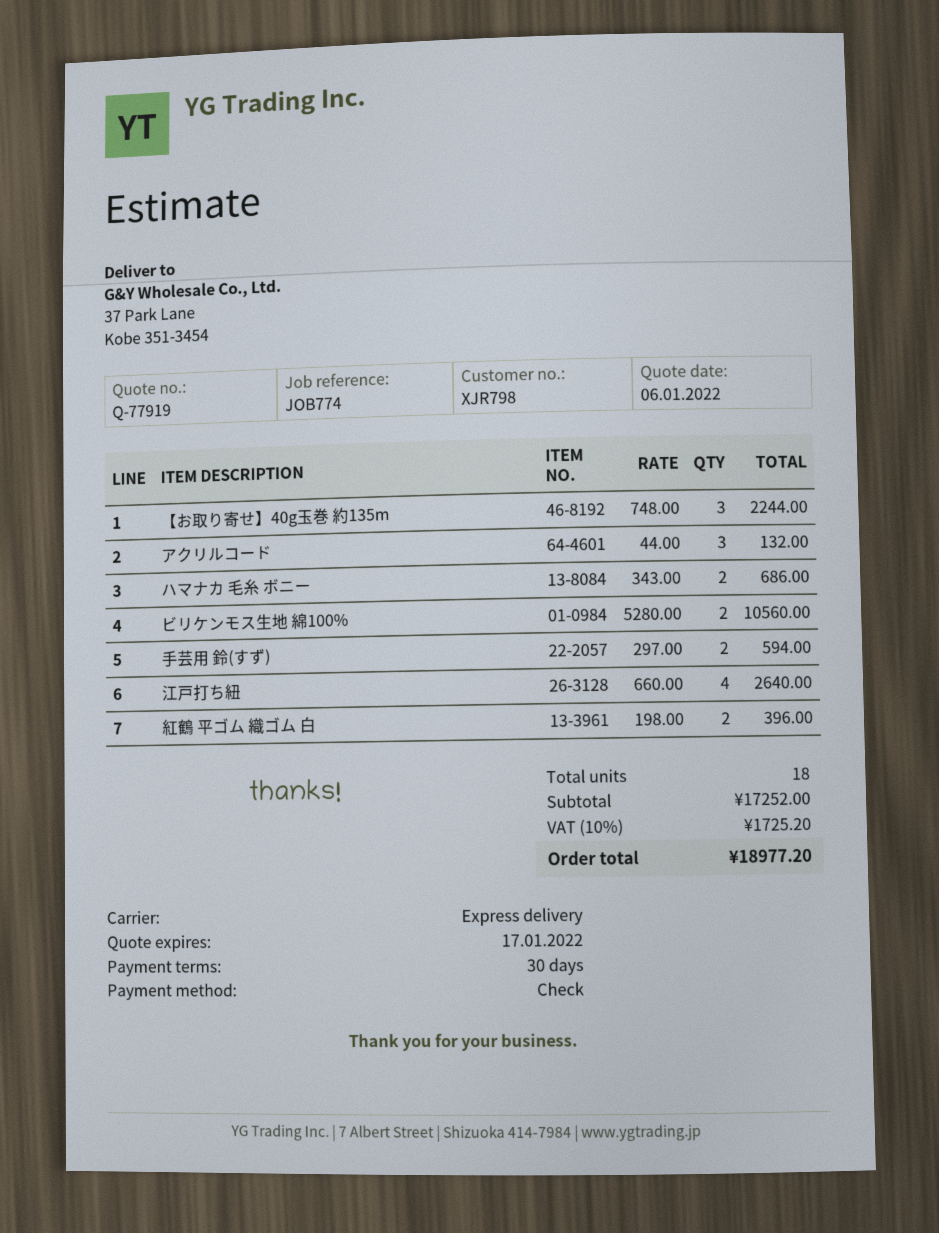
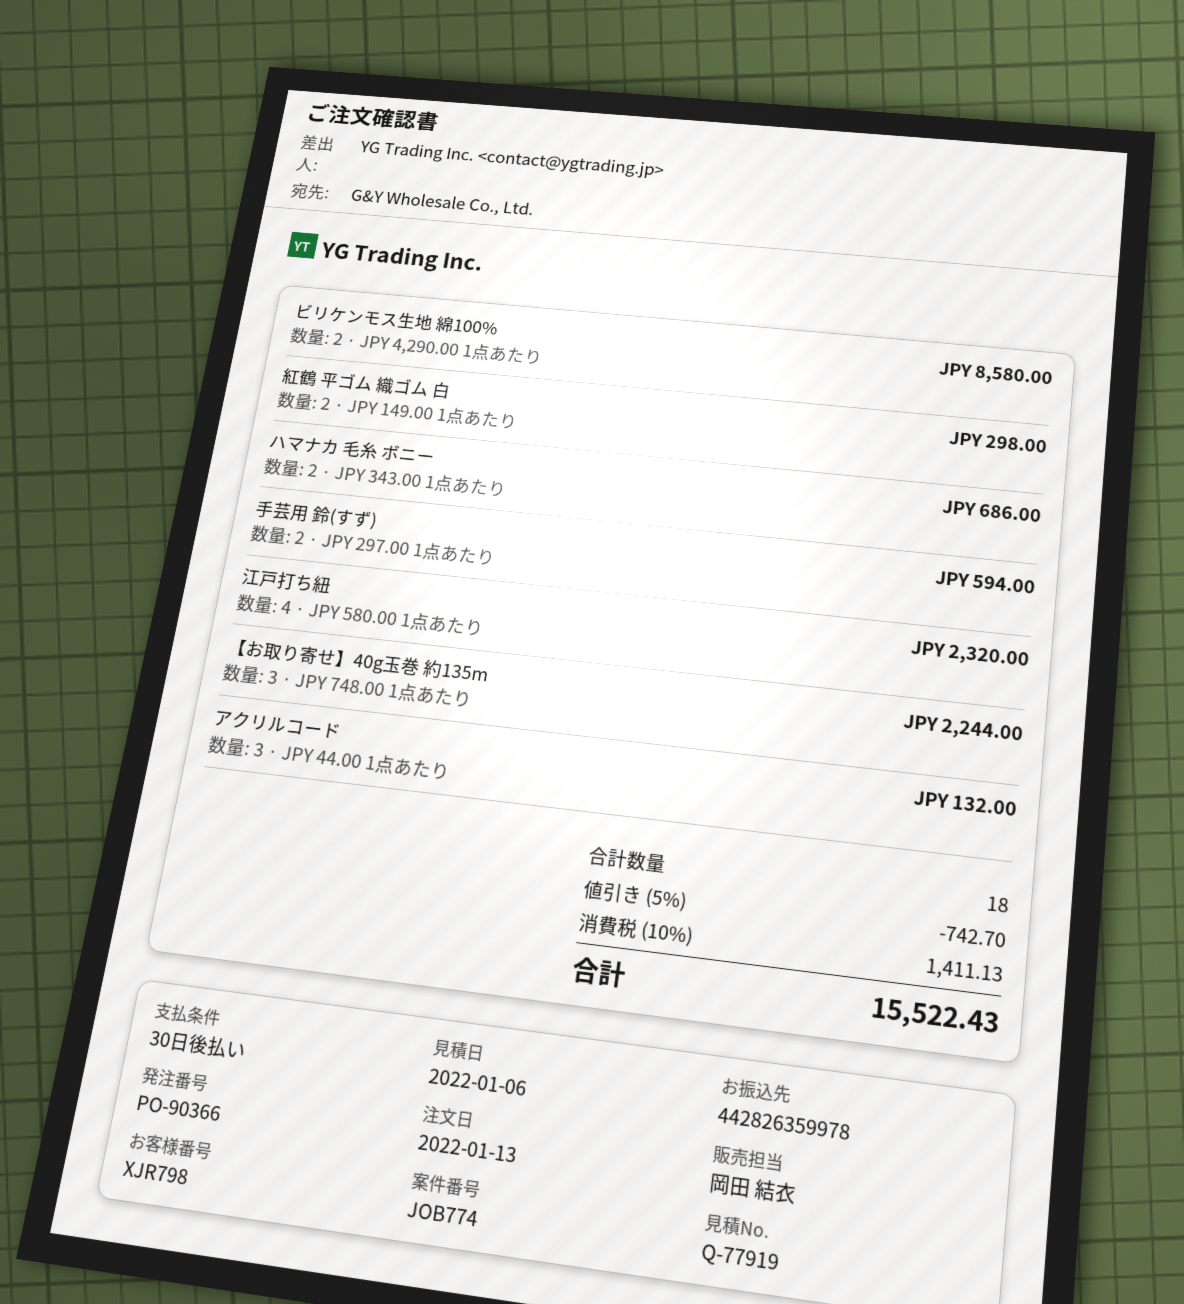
ビリケンモス生地 綿100%: 2 x 5280.00 = 10560.00 -> 2 x 4290.00 = 8580.00
江戸打ち紐: 4 x 660.00 = 2640.00 -> 4 x 580.00 = 2320.00
紅鶴 平ゴム 織ゴム 白: 2 x 198.00 = 396.00 -> 2 x 149.00 = 298.00
discount: none -> 5% = 742.70
tax: 10% = 1725.20 -> 10% = 1411.13
total: 18977.20 -> 15522.43

